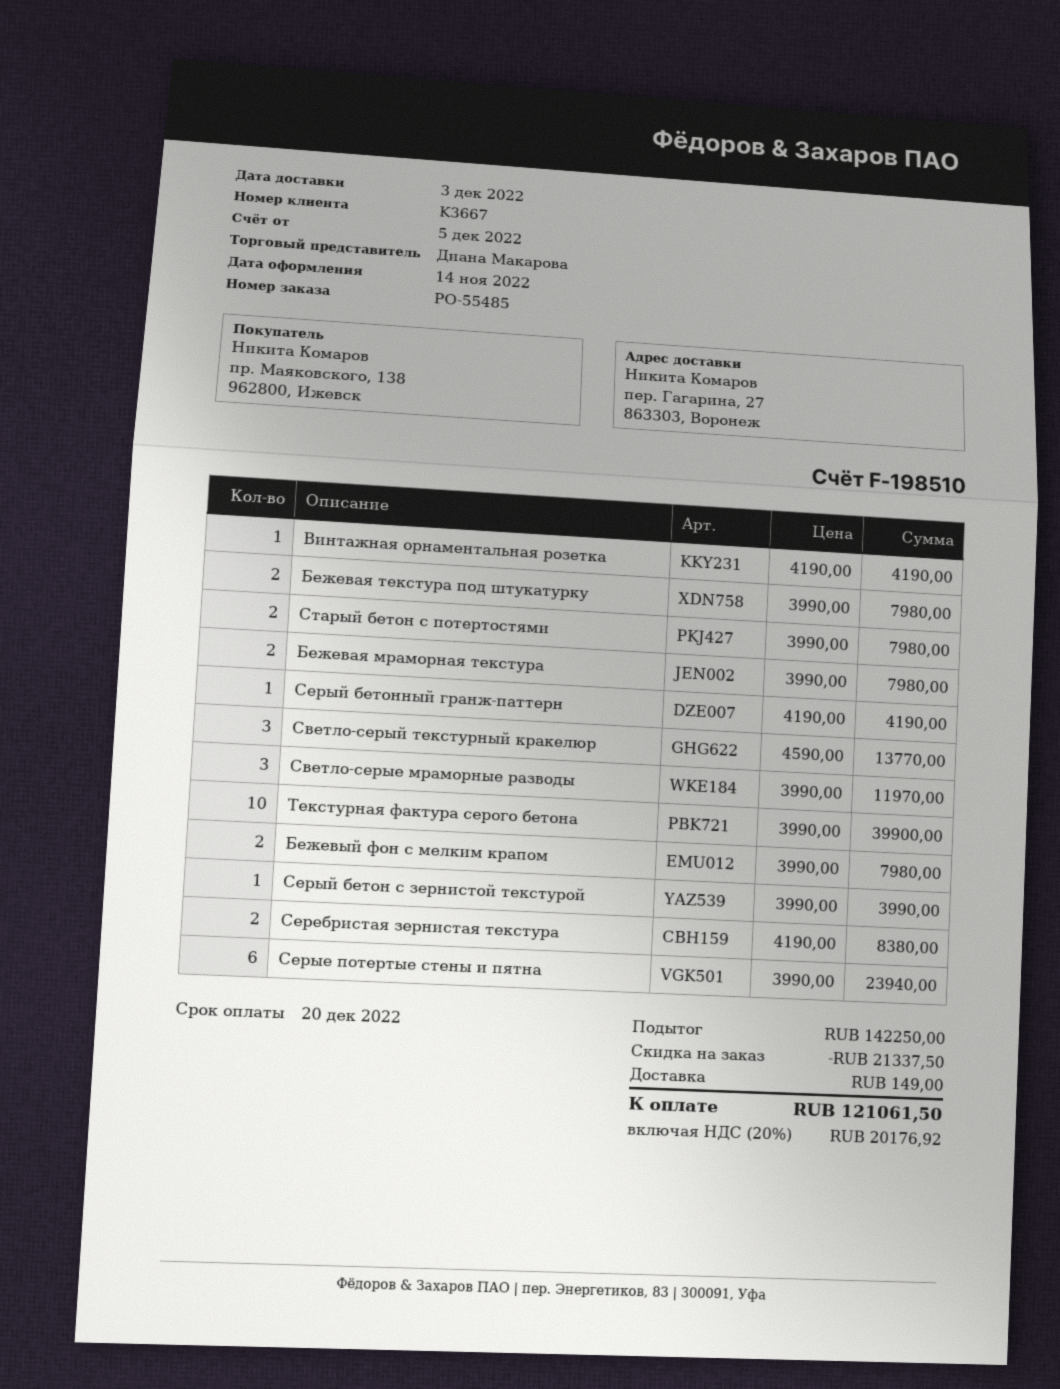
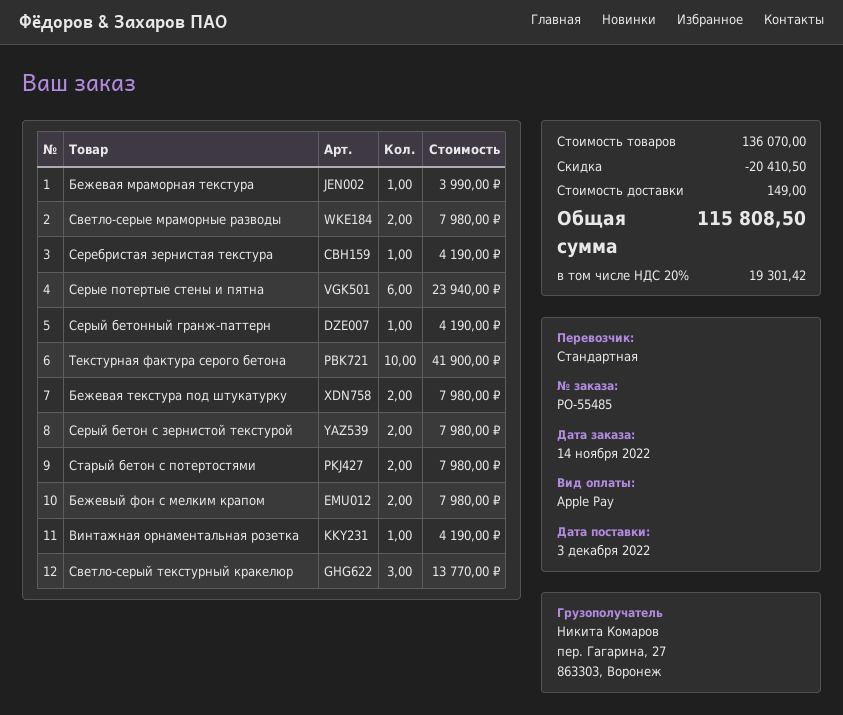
Бежевая мраморная текстура: 2 for 7980.00 -> 1 for 3990.00
Светло-серые мраморные разводы: 3 for 11970.00 -> 2 for 7980.00
Текстурная фактура серого бетона: 10 for 39900.00 -> 10 for 41900.00
Серый бетон с зернистой текстурой: 1 for 3990.00 -> 2 for 7980.00
Серебристая зернистая текстура: 2 for 8380.00 -> 1 for 4190.00
subtotal: 142250.00 -> 136070.00
discount: 21337.50 -> 20410.50
tax: 20% = 20176.92 -> 20% = 19301.42
total: 121061.50 -> 115808.50

